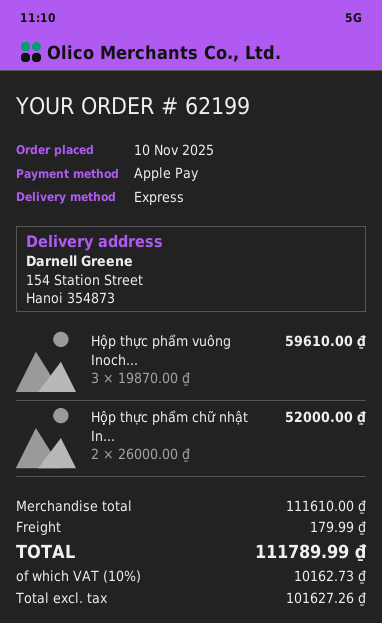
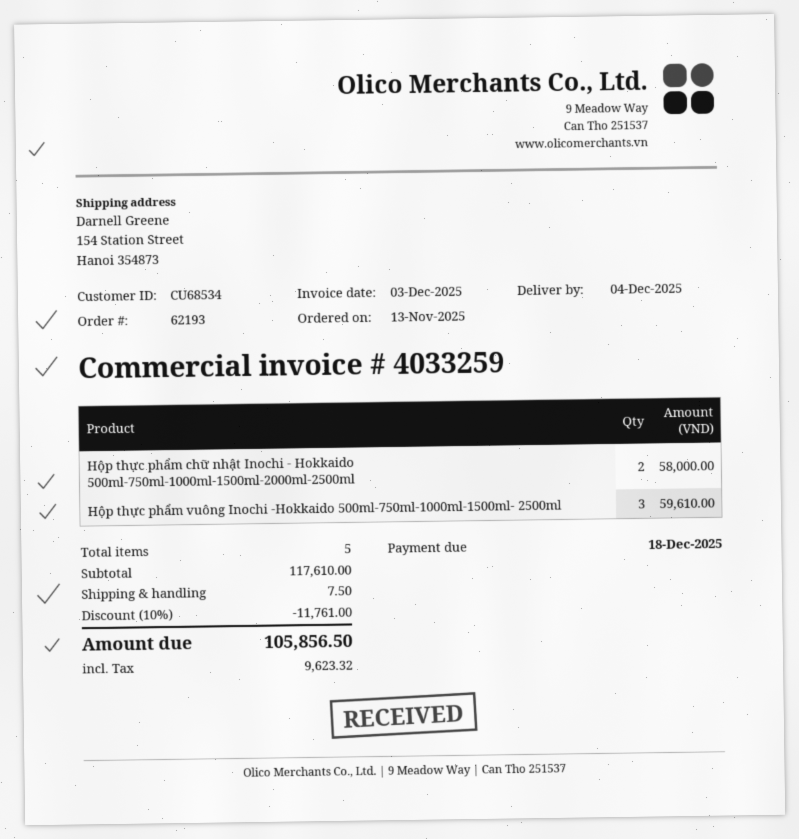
order number: 62199 -> 62193
order date: 2025-11-10 -> 2025-11-13
Hộp thực phẩm chữ nhật In...: 2 for 52000.00 -> 2 for 58000.00
subtotal: 111610.00 -> 117610.00
discount: none -> 10% = 11761.00
shipping: 179.99 -> 7.50
tax: 10162.73 -> 9623.32
total: 111789.99 -> 105856.50

